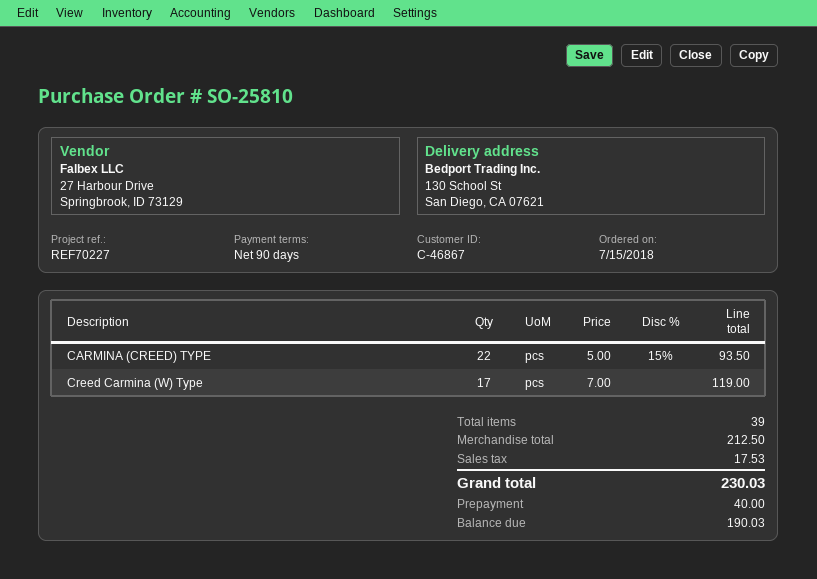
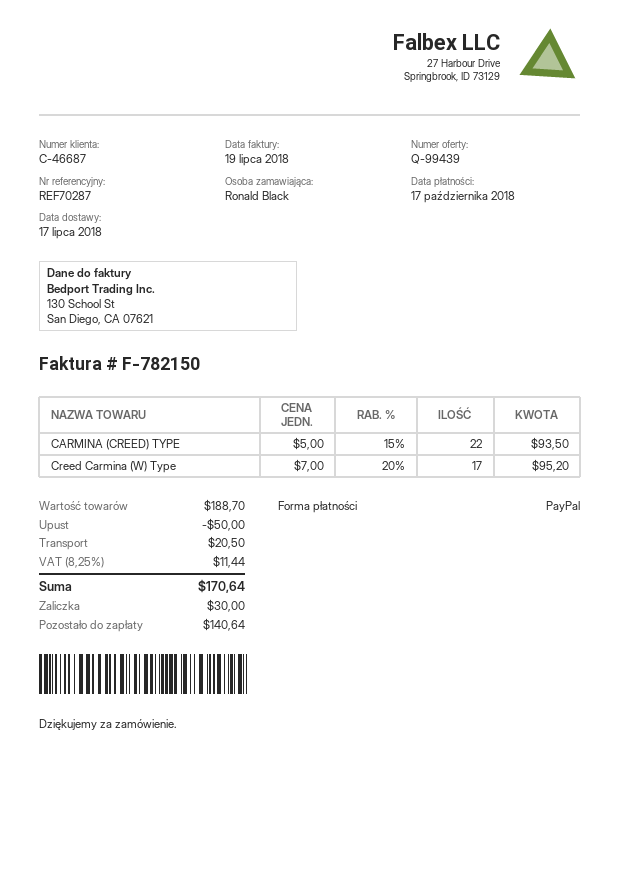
customer number: C-46867 -> C-46687
reference: REF70227 -> REF70287
Creed Carmina (W) Type: 17 x 7.00 = 119.00 -> 17 x 7.00 - 20% = 95.20
subtotal: 212.50 -> 188.70
discount: none -> 50.00
shipping: none -> 20.50
tax: 17.53 -> 11.44
total: 230.03 -> 170.64
deposit: 40.00 -> 30.00
balance: 190.03 -> 140.64

